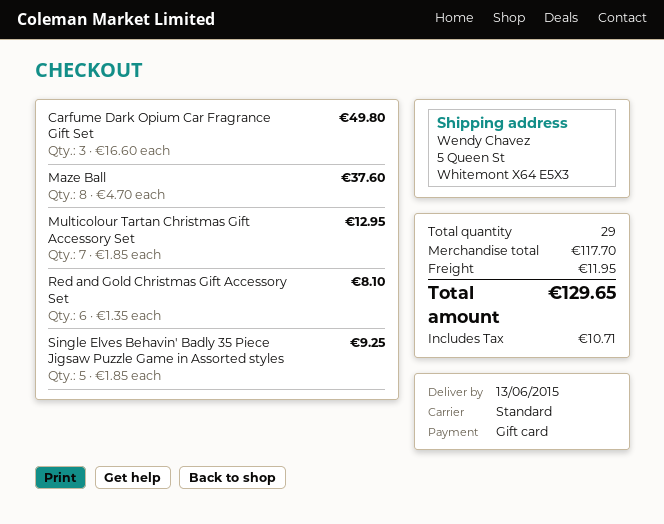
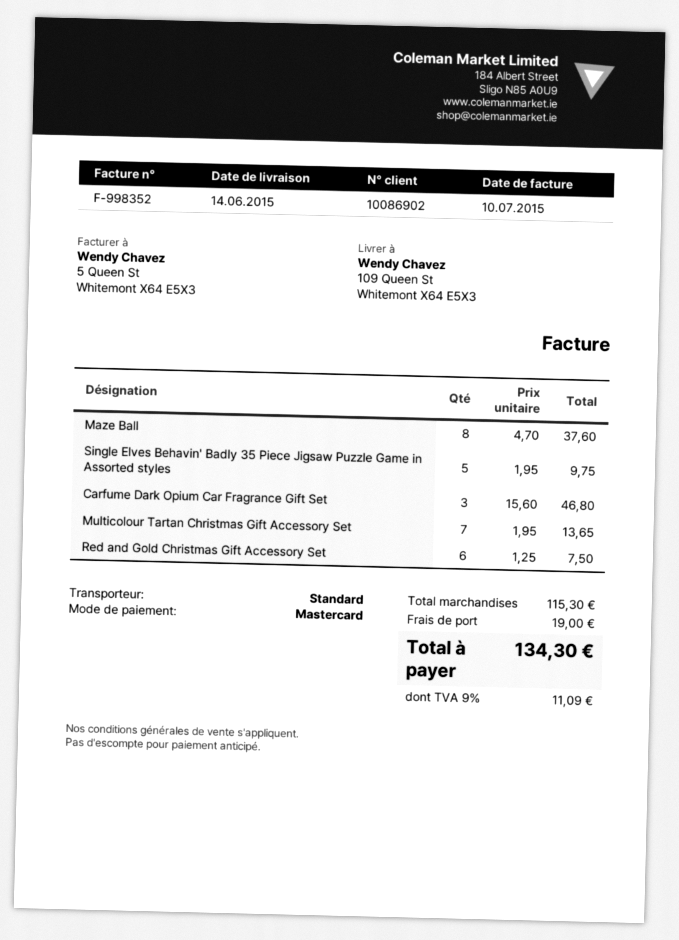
delivery date: 2015-06-13 -> 2015-06-14
payment method: gift card -> Mastercard
ship to: 5 Queen St, Whitemont X64 E5X3 -> 109 Queen St, Whitemont X64 E5X3
Carfume Dark Opium Car Fragrance Gift Set: 3 x 16.60 = 49.80 -> 3 x 15.60 = 46.80
Multicolour Tartan Christmas Gift Accessory Set: 7 x 1.85 = 12.95 -> 7 x 1.95 = 13.65
Red and Gold Christmas Gift Accessory Set: 6 x 1.35 = 8.10 -> 6 x 1.25 = 7.50
Single Elves Behavin' Badly 35 Piece Jigsaw Puzzle Game in Assorted styles: 5 x 1.85 = 9.25 -> 5 x 1.95 = 9.75
subtotal: 117.70 -> 115.30
shipping: 11.95 -> 19.00
tax: 10.71 -> 11.09
total: 129.65 -> 134.30

